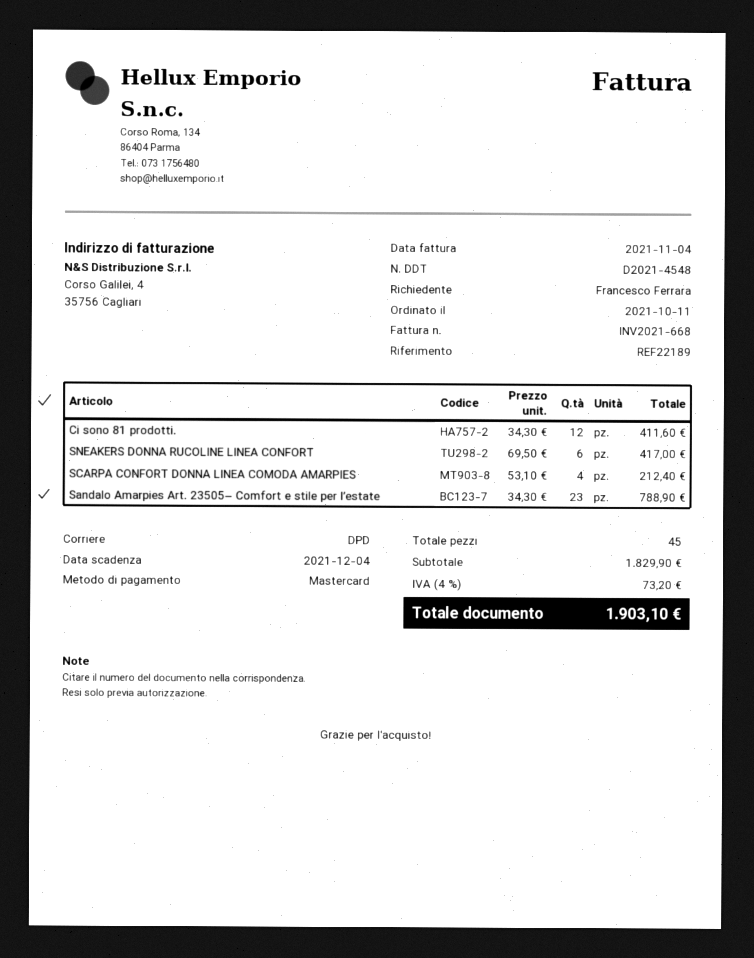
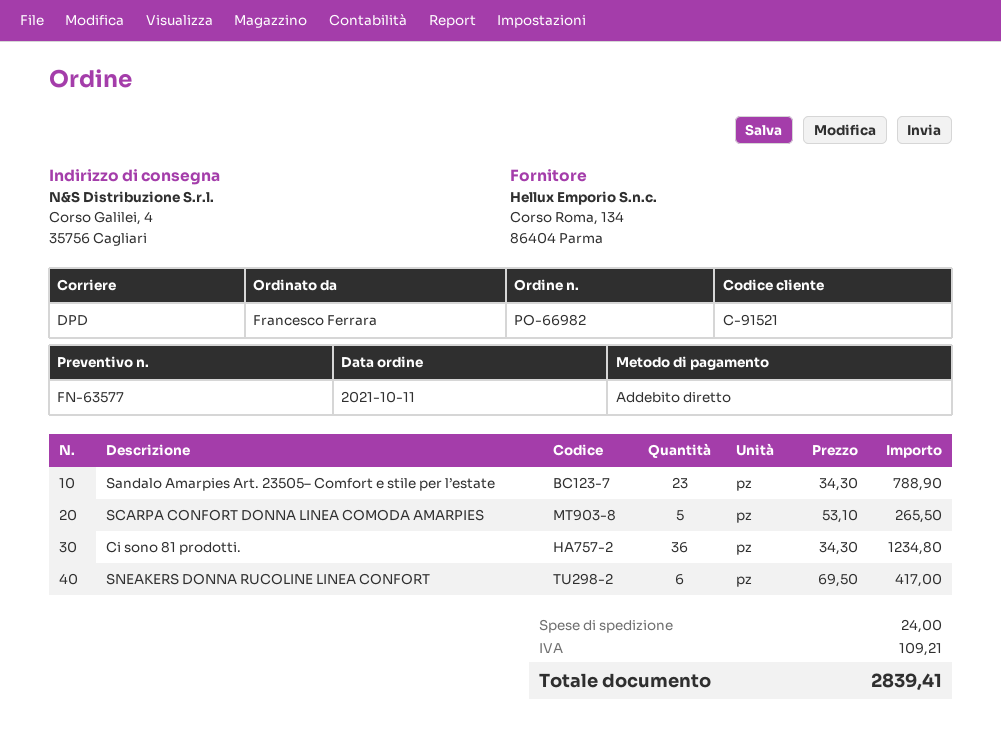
payment method: Mastercard -> direct debit
Ci sono 81 prodotti.: 12 x 34.30 = 411.60 -> 36 x 34.30 = 1234.80
SCARPA CONFORT DONNA LINEA COMODA AMARPIES: 4 x 53.10 = 212.40 -> 5 x 53.10 = 265.50
shipping: none -> 24.00
tax: 73.20 -> 109.21
total: 1903.10 -> 2839.41

